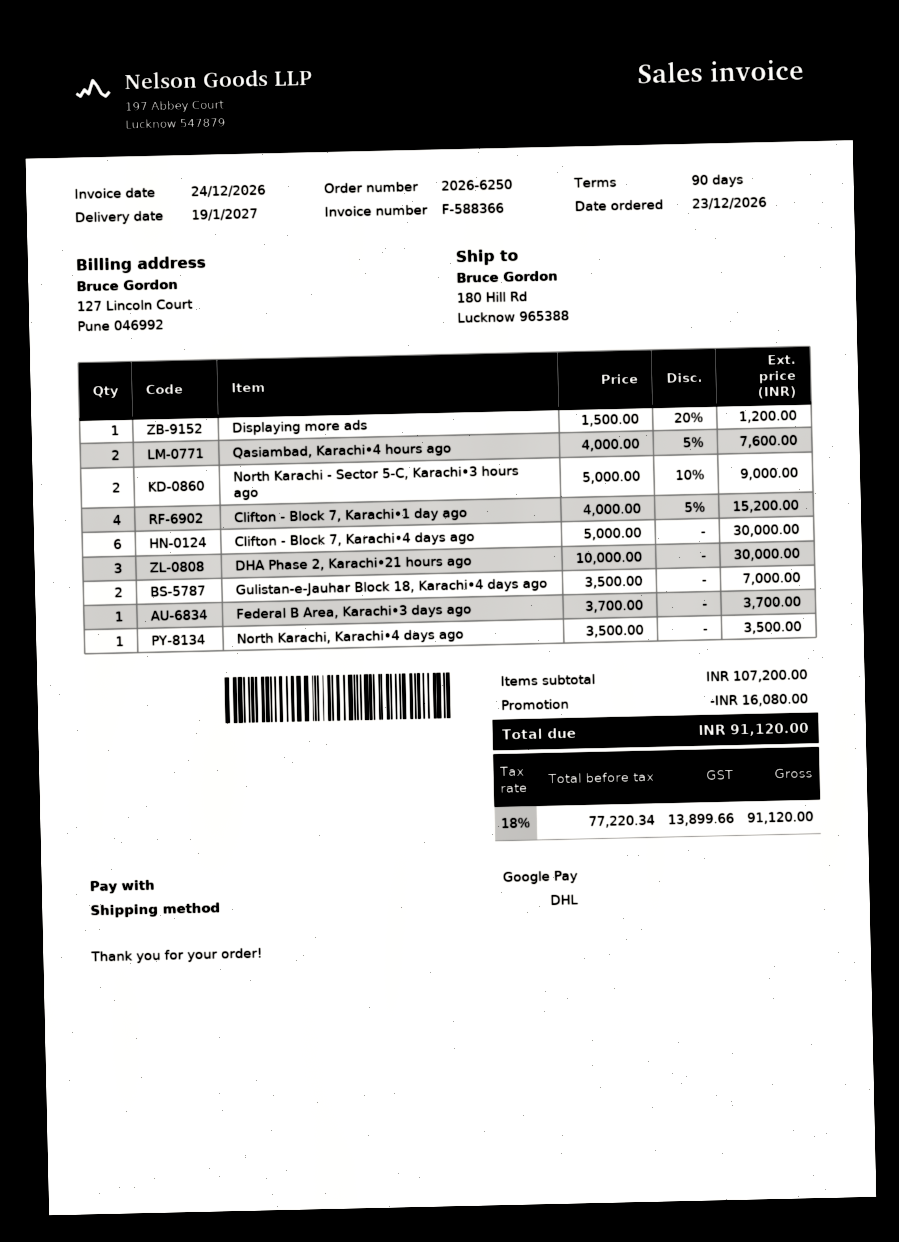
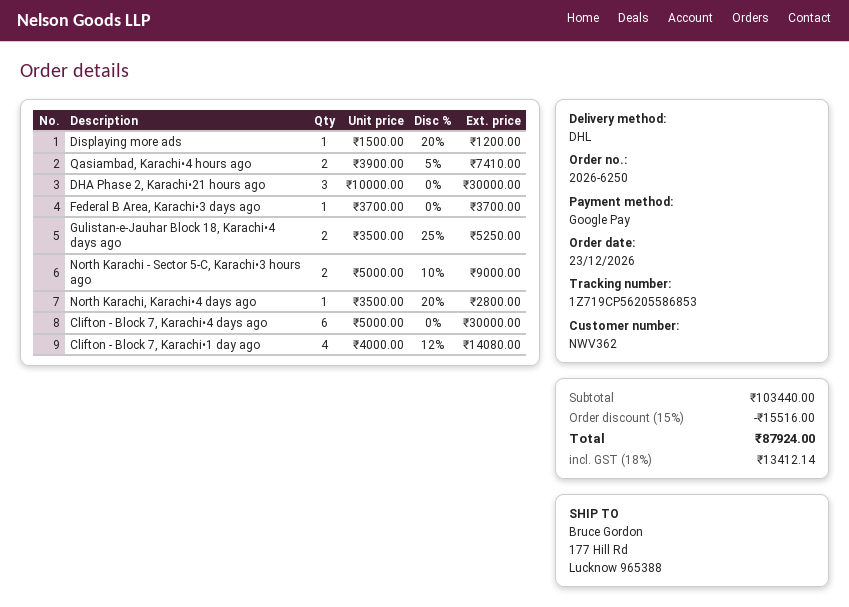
ship to: 180 Hill Rd, Lucknow 965388 -> 177 Hill Rd, Lucknow 965388
Qasiambad, Karachi•4 hours ago: 2 x 4000.00 - 5% = 7600.00 -> 2 x 3900.00 - 5% = 7410.00
Clifton - Block 7, Karachi•1 day ago: 4 x 4000.00 - 5% = 15200.00 -> 4 x 4000.00 - 12% = 14080.00
Gulistan-e-Jauhar Block 18, Karachi•4 days ago: 2 x 3500.00 = 7000.00 -> 2 x 3500.00 - 25% = 5250.00
North Karachi, Karachi•4 days ago: 1 x 3500.00 = 3500.00 -> 1 x 3500.00 - 20% = 2800.00
subtotal: 107200.00 -> 103440.00
discount: 16080.00 -> 15516.00
tax: 18% = 13899.66 -> 18% = 13412.14
total: 91120.00 -> 87924.00

